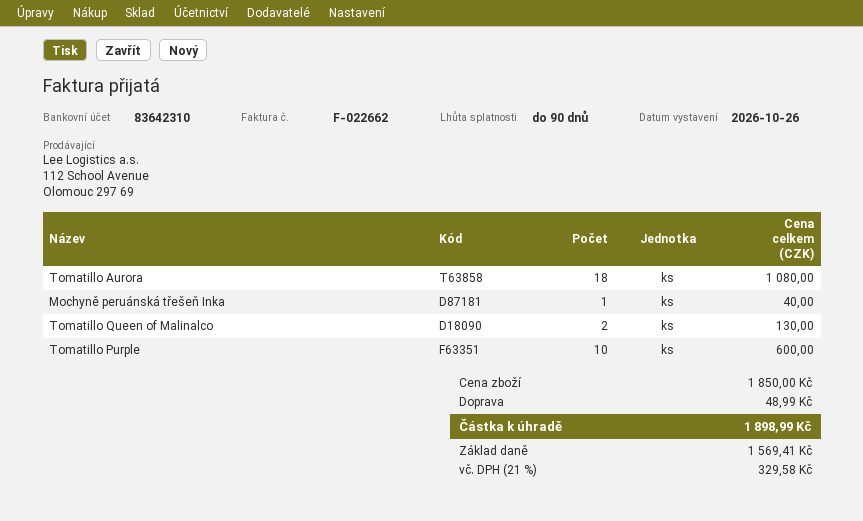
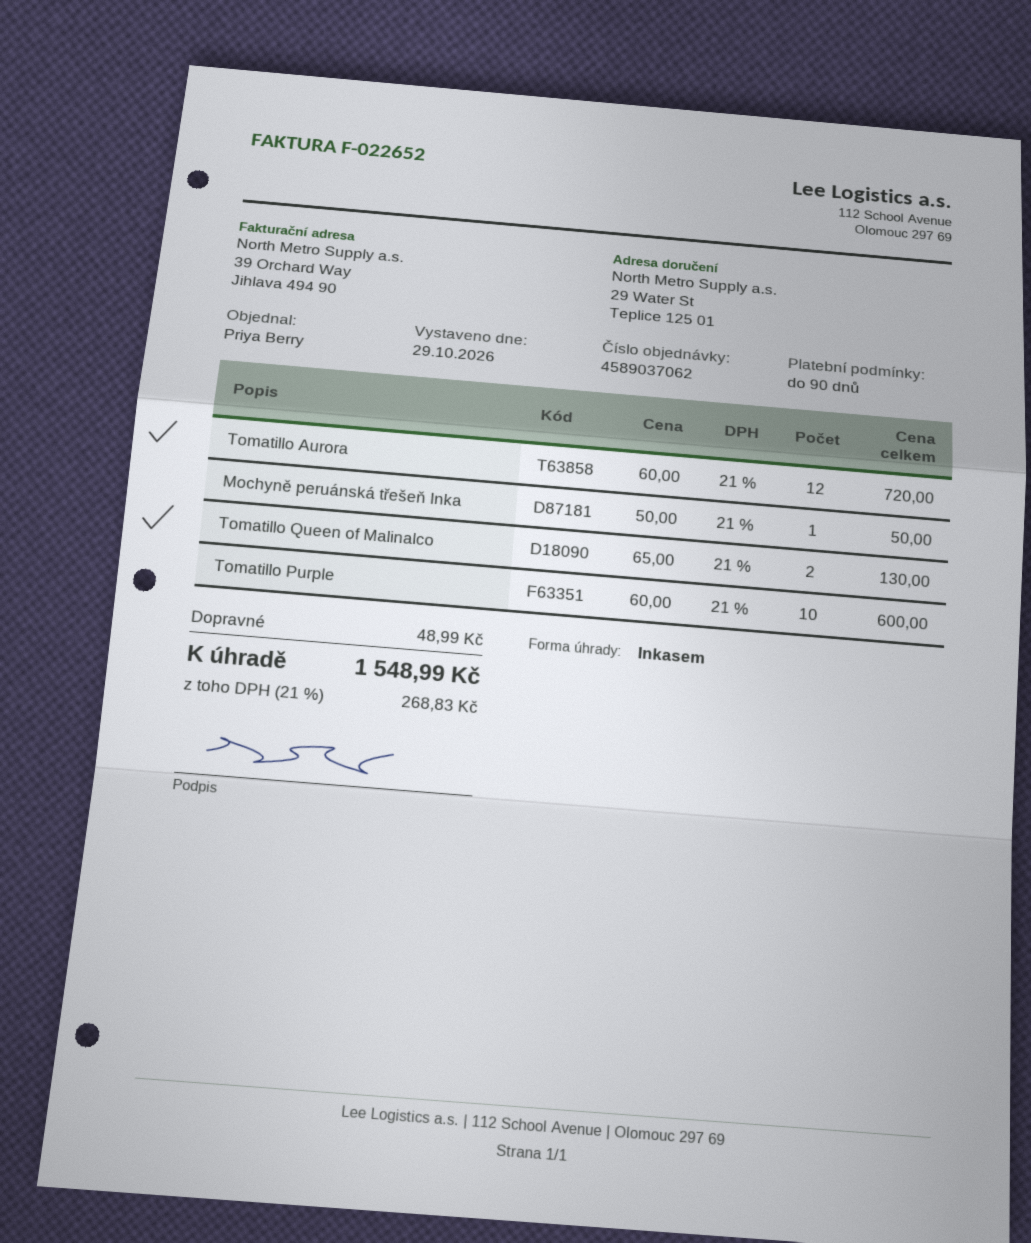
invoice number: F-022662 -> F-022652
invoice date: 2026-10-26 -> 2026-10-29
Tomatillo Aurora: 18 for 1080.00 -> 12 for 720.00
Mochyně peruánská třešeň Inka: 1 for 40.00 -> 1 for 50.00
tax: 21% = 329.58 -> 21% = 268.83
total: 1898.99 -> 1548.99

